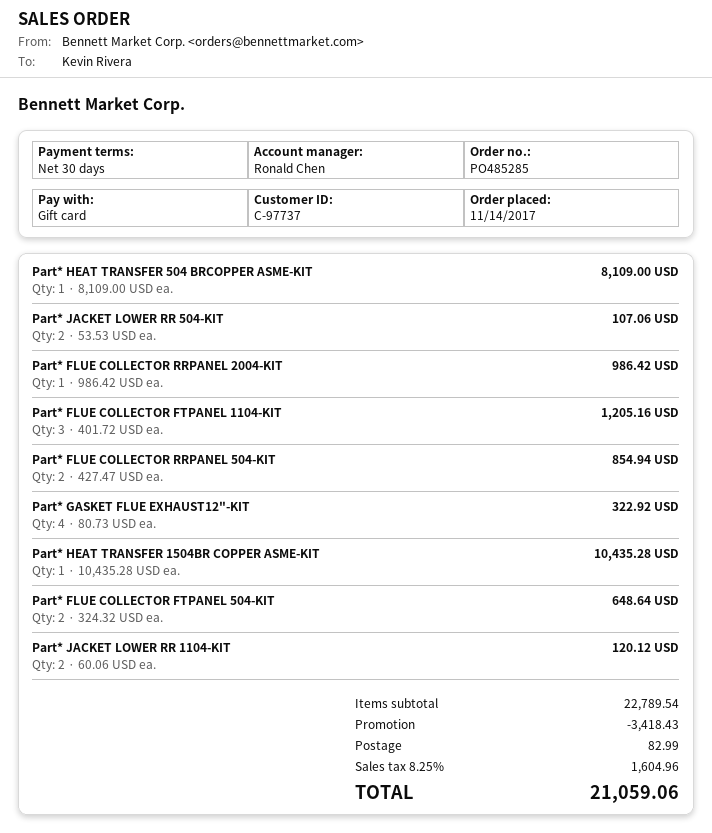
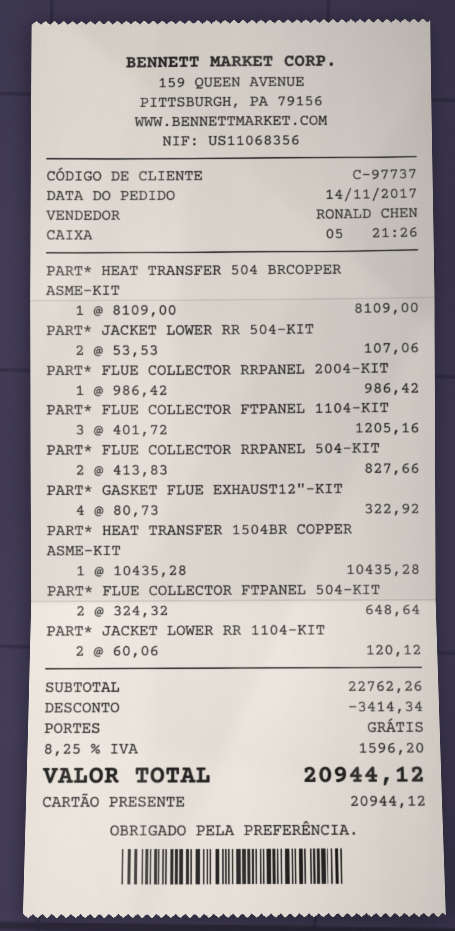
Part* FLUE COLLECTOR RRPANEL 504-KIT: 2 x 427.47 = 854.94 -> 2 x 413.83 = 827.66
subtotal: 22789.54 -> 22762.26
discount: 3418.43 -> 3414.34
shipping: 82.99 -> 0.00
tax: 8.25% = 1604.96 -> 8.25% = 1596.20
total: 21059.06 -> 20944.12

